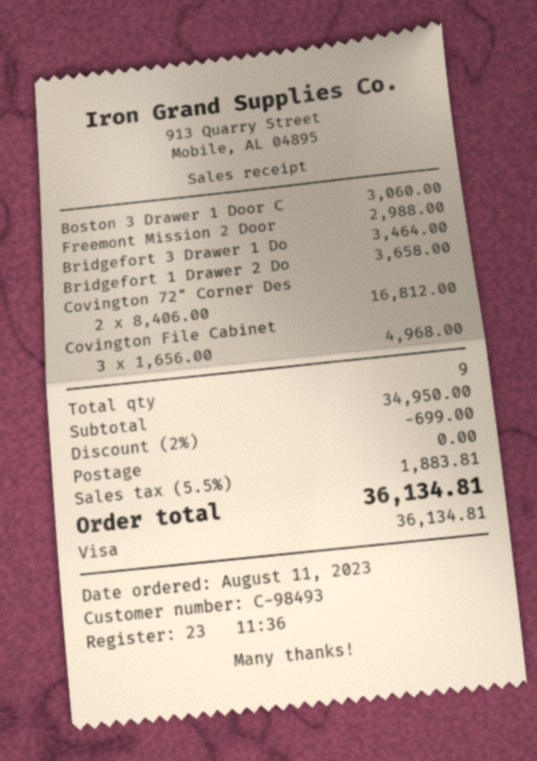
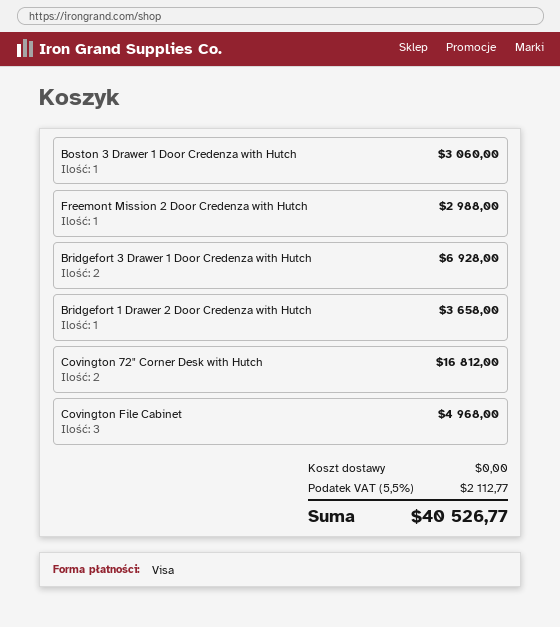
Bridgefort 3 Drawer 1 Do: 1 for 3464.00 -> 2 for 6928.00
discount: 2% = 699.00 -> none
tax: 5.5% = 1883.81 -> 5.5% = 2112.77
total: 36134.81 -> 40526.77

